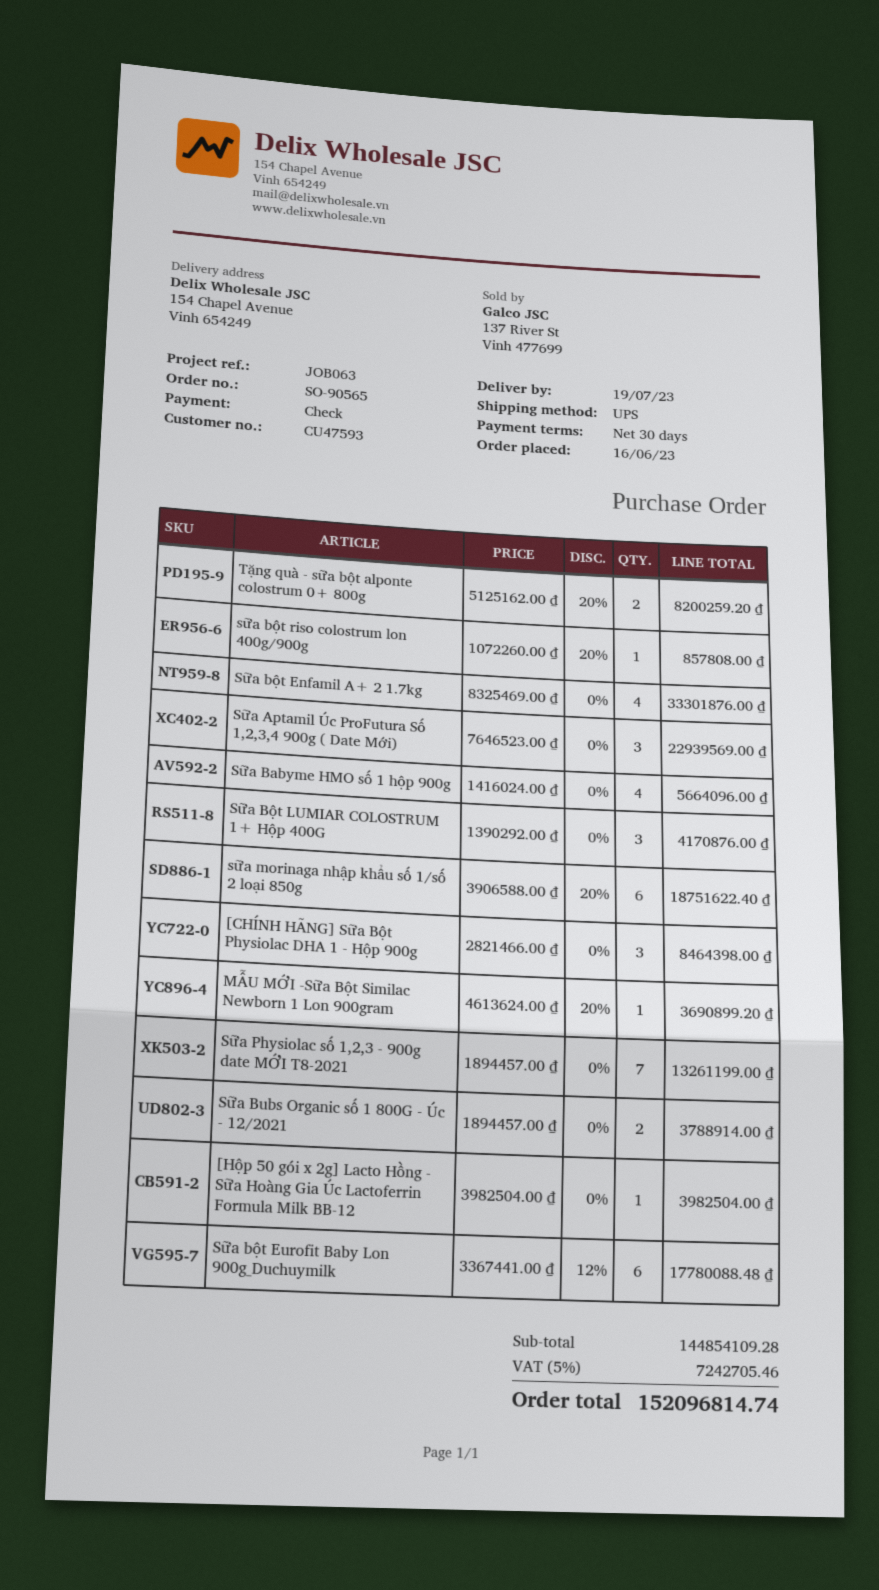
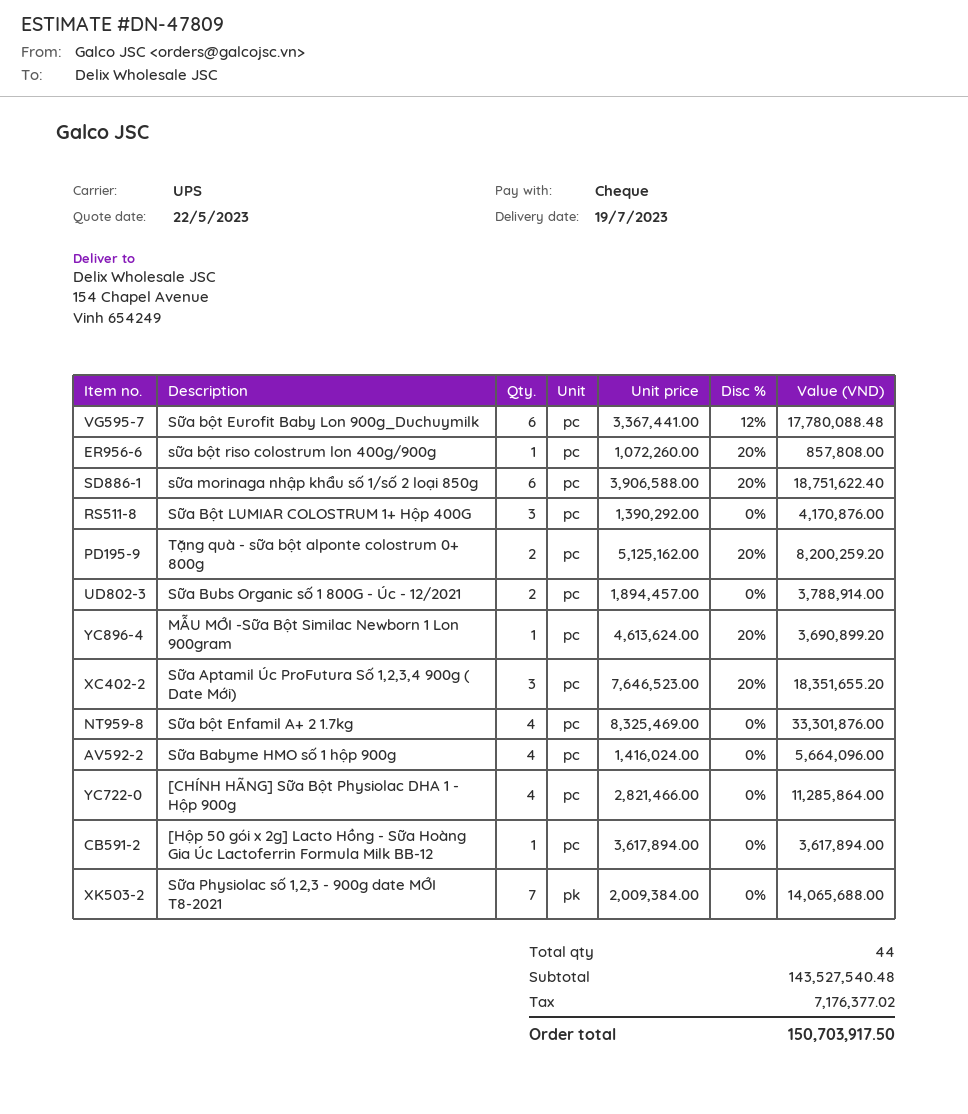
Sữa Aptamil Úc ProFutura Số 1,2,3,4 900g ( Date Mới): 3 x 7646523.00 = 22939569.00 -> 3 x 7646523.00 - 20% = 18351655.20
[CHÍNH HÃNG] Sữa Bột Physiolac DHA 1 - Hộp 900g: 3 x 2821466.00 = 8464398.00 -> 4 x 2821466.00 = 11285864.00
Sữa Physiolac số 1,2,3 - 900g date MỚI T8-2021: 7 x 1894457.00 = 13261199.00 -> 7 x 2009384.00 = 14065688.00
[Hộp 50 gói x 2g] Lacto Hồng - Sữa Hoàng Gia Úc Lactoferrin Formula Milk BB-12: 1 x 3982504.00 = 3982504.00 -> 1 x 3617894.00 = 3617894.00
subtotal: 144854109.28 -> 143527540.48
tax: 7242705.46 -> 7176377.02
total: 152096814.74 -> 150703917.50

